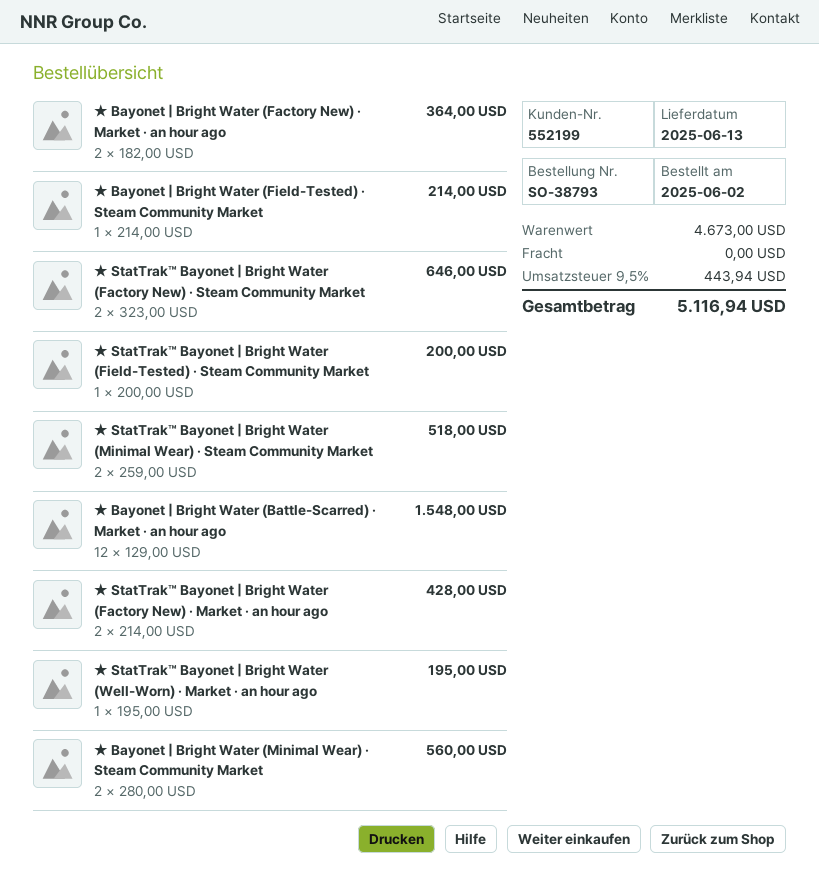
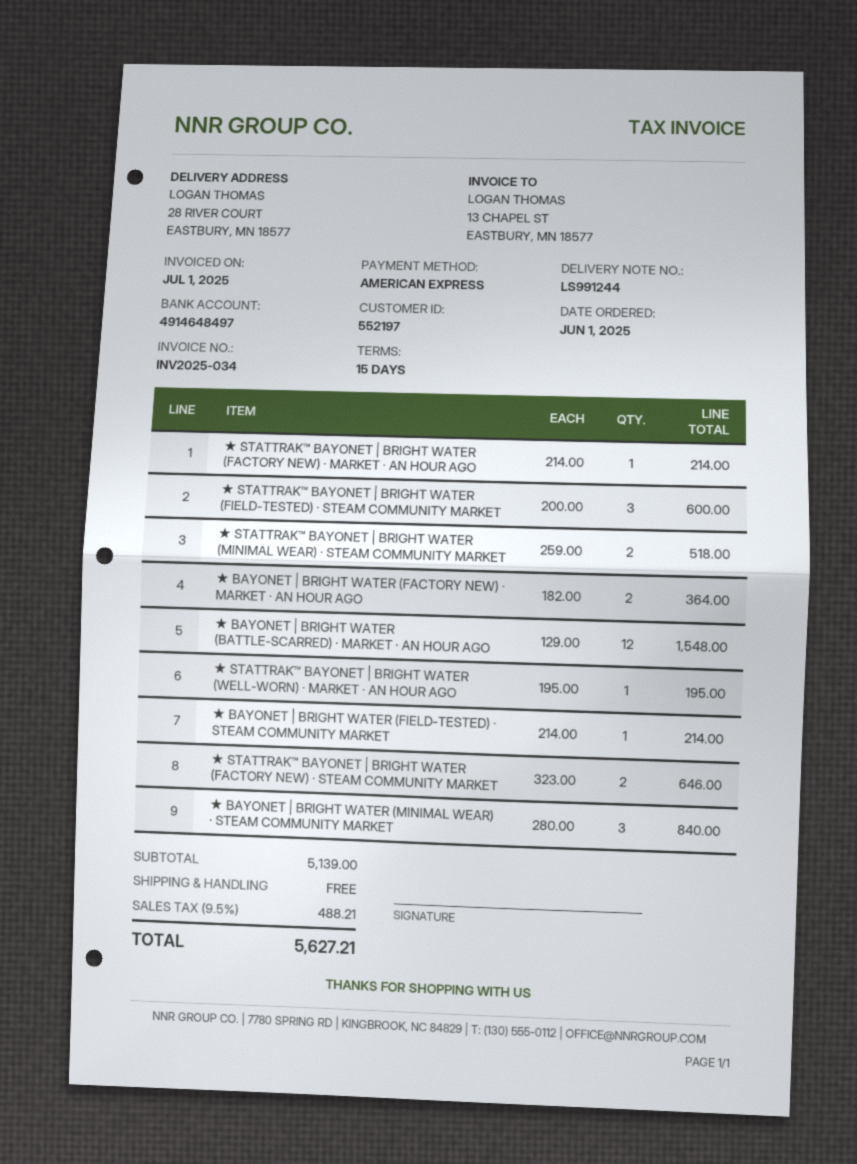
order date: 2025-06-02 -> 2025-06-01
customer number: 552199 -> 552197
★ StatTrak™ Bayonet | Bright Water (Field-Tested) · Steam Community Market: 1 x 200.00 = 200.00 -> 3 x 200.00 = 600.00
★ StatTrak™ Bayonet | Bright Water (Factory New) · Market · an hour ago: 2 x 214.00 = 428.00 -> 1 x 214.00 = 214.00
★ Bayonet | Bright Water (Minimal Wear) · Steam Community Market: 2 x 280.00 = 560.00 -> 3 x 280.00 = 840.00
subtotal: 4673.00 -> 5139.00
tax: 9.5% = 443.94 -> 9.5% = 488.21
total: 5116.94 -> 5627.21

